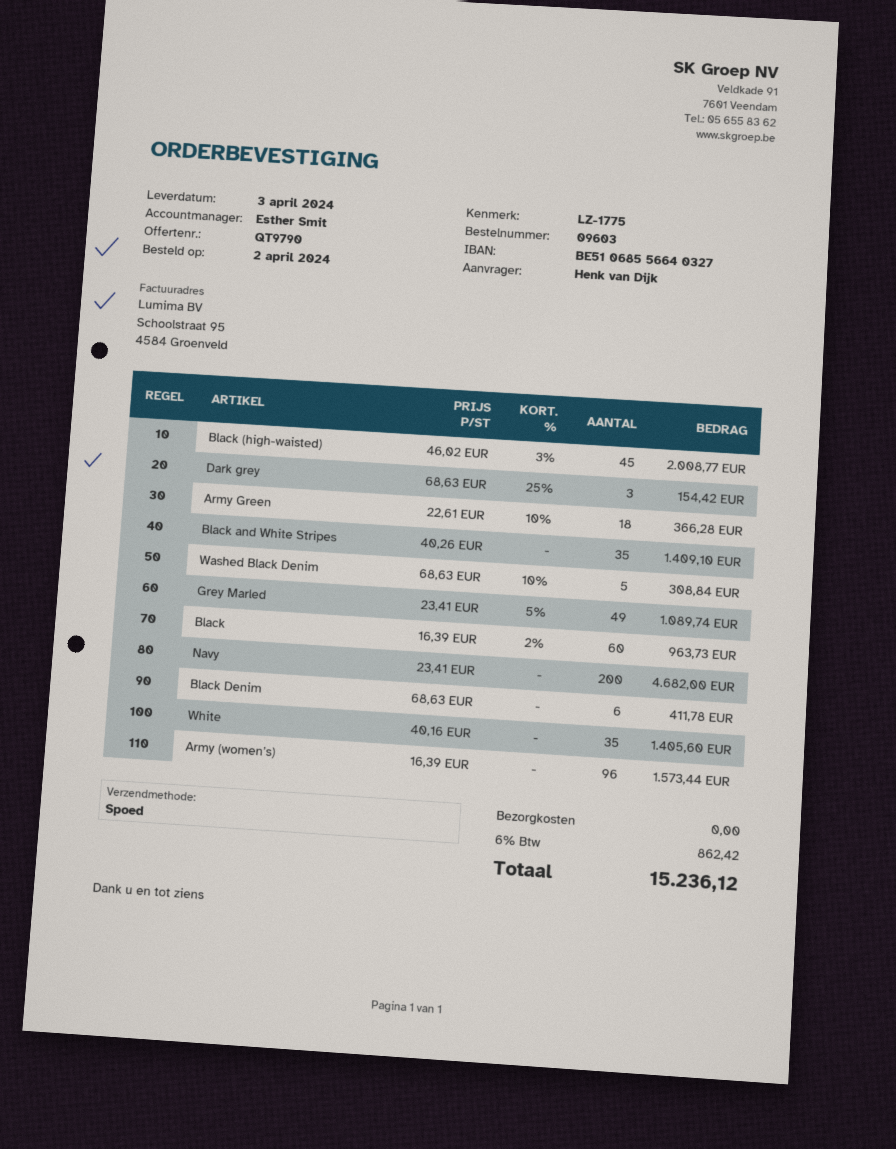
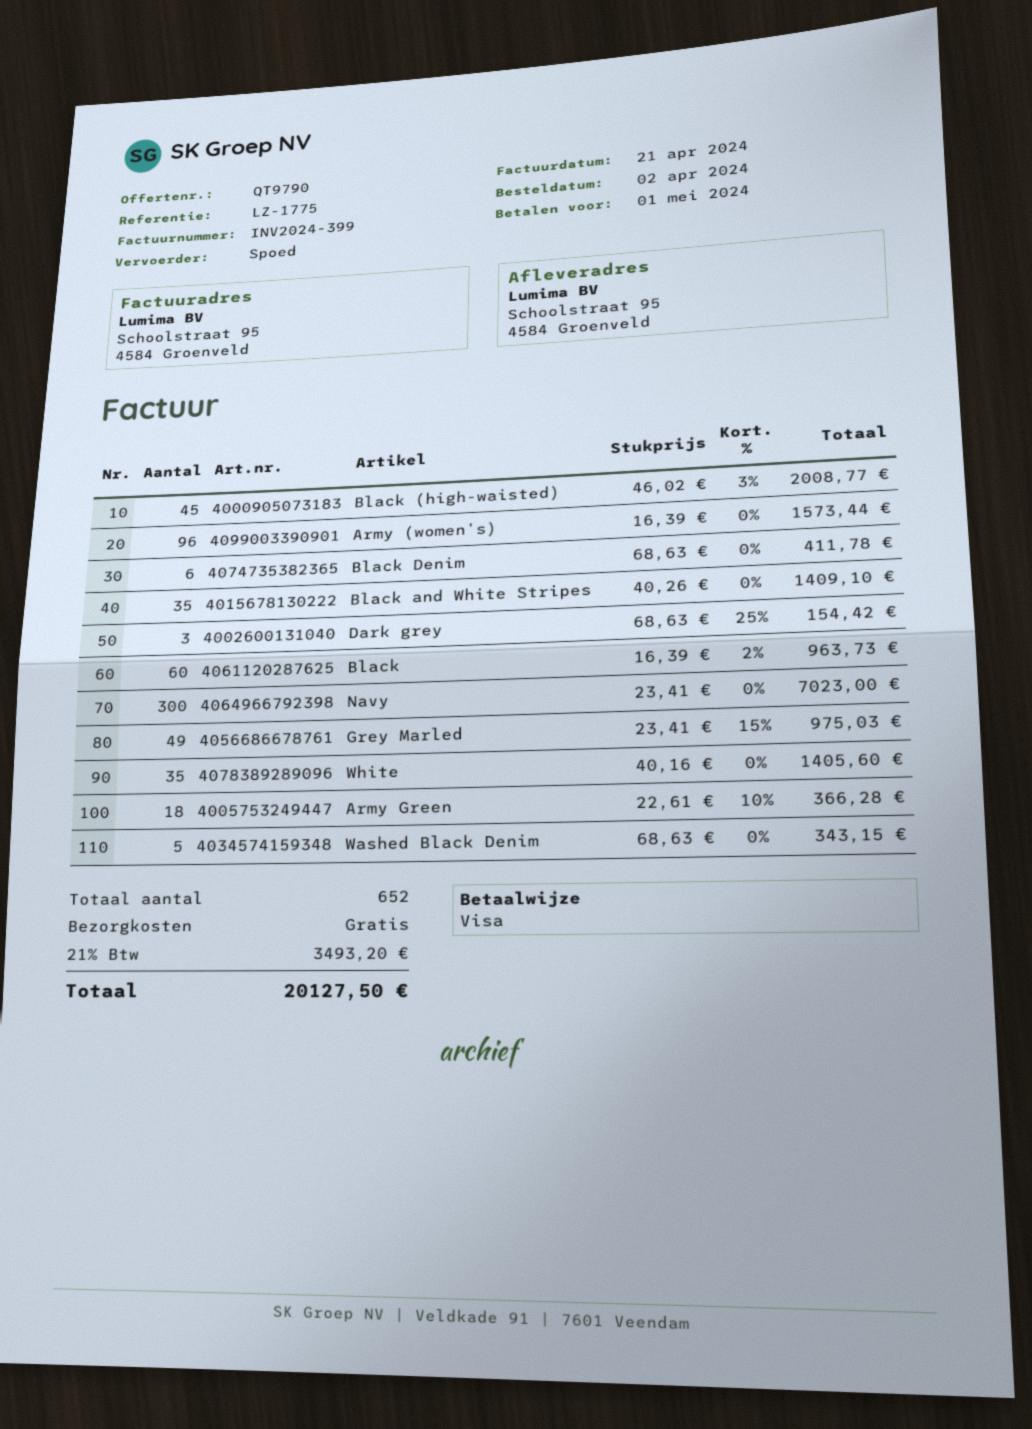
Washed Black Denim: 5 x 68.63 - 10% = 308.84 -> 5 x 68.63 = 343.15
Grey Marled: 49 x 23.41 - 5% = 1089.74 -> 49 x 23.41 - 15% = 975.03
Navy: 200 x 23.41 = 4682.00 -> 300 x 23.41 = 7023.00
tax: 6% = 862.42 -> 21% = 3493.20
total: 15236.12 -> 20127.50

